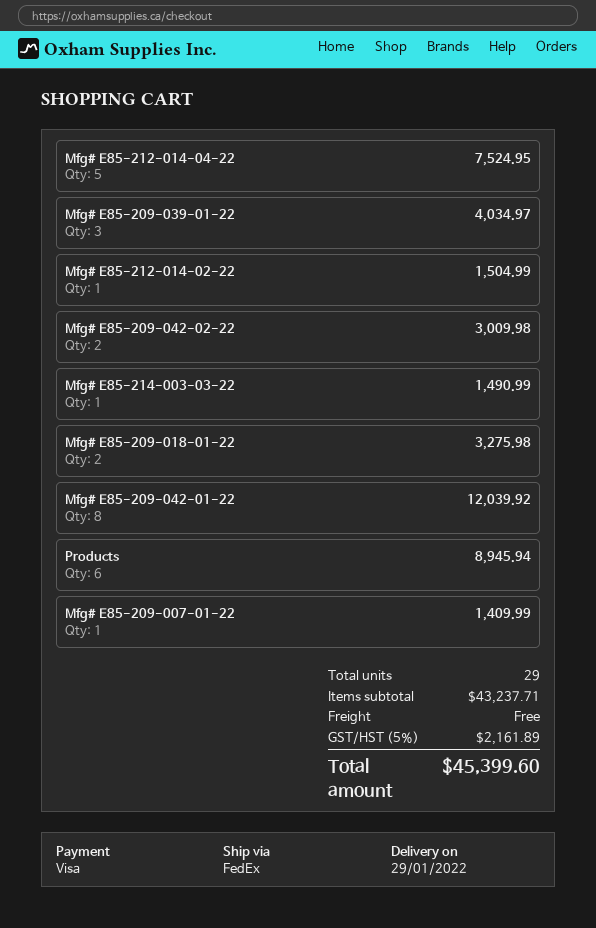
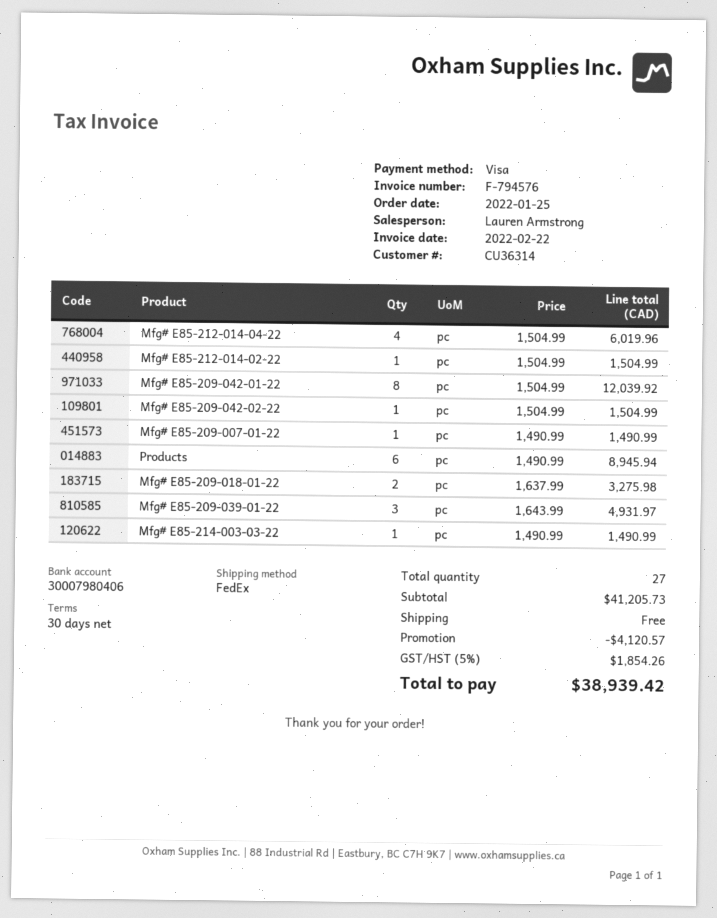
Mfg# E85-212-014-04-22: 5 for 7524.95 -> 4 for 6019.96
Mfg# E85-209-039-01-22: 3 for 4034.97 -> 3 for 4931.97
Mfg# E85-209-042-02-22: 2 for 3009.98 -> 1 for 1504.99
Mfg# E85-209-007-01-22: 1 for 1409.99 -> 1 for 1490.99
total quantity: 29 -> 27
subtotal: 43237.71 -> 41205.73
discount: none -> 4120.57
tax: 5% = 2161.89 -> 5% = 1854.26
total: 45399.60 -> 38939.42

